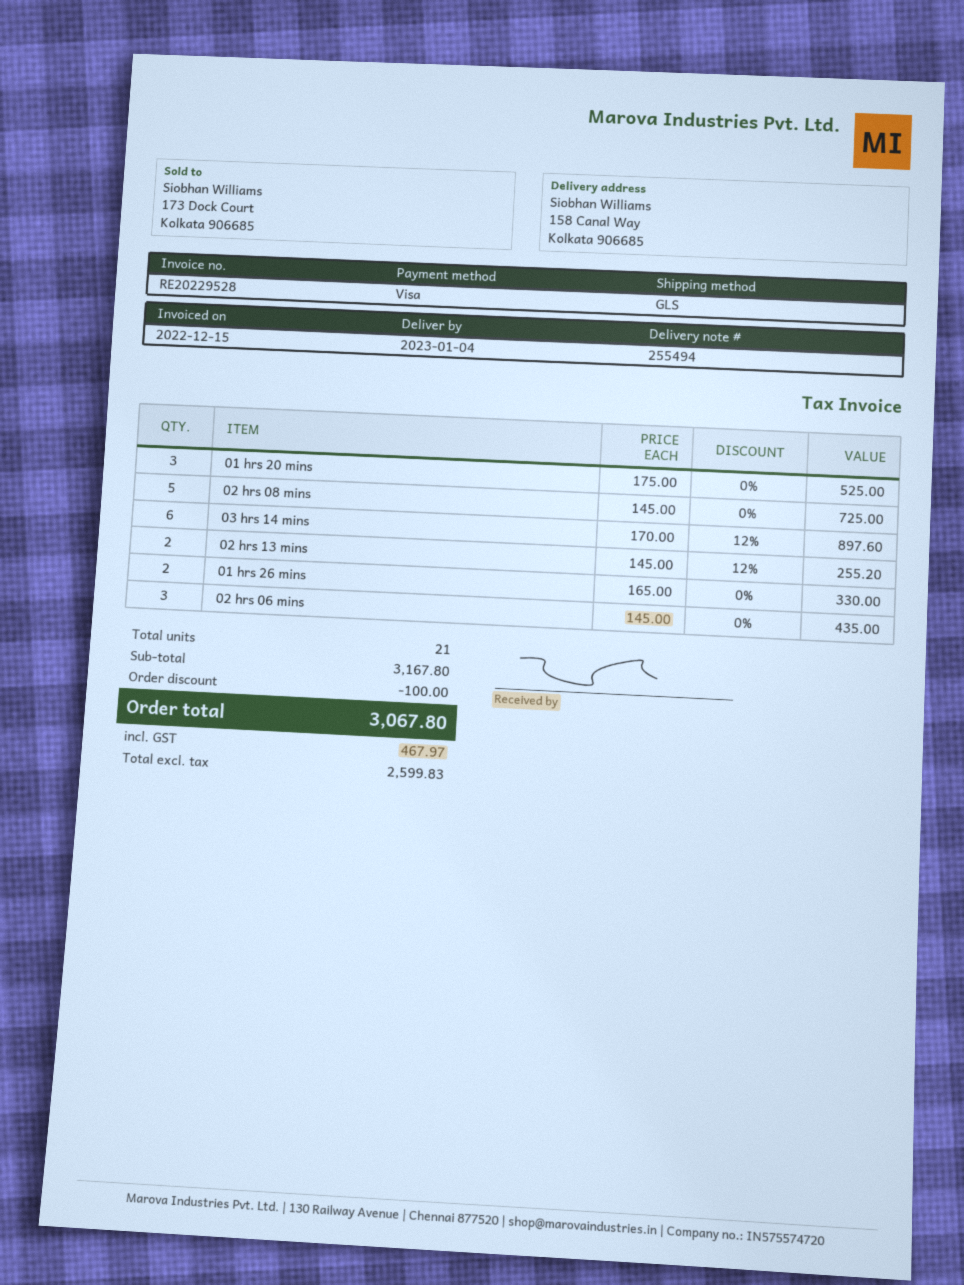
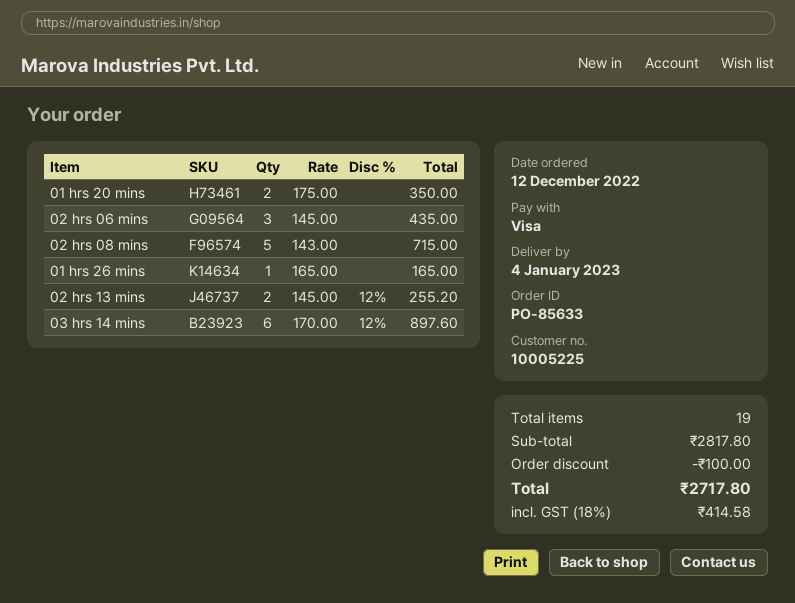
01 hrs 20 mins: 3 x 175.00 = 525.00 -> 2 x 175.00 = 350.00
02 hrs 08 mins: 5 x 145.00 = 725.00 -> 5 x 143.00 = 715.00
01 hrs 26 mins: 2 x 165.00 = 330.00 -> 1 x 165.00 = 165.00
total quantity: 21 -> 19
subtotal: 3167.80 -> 2817.80
tax: 467.97 -> 414.58
total: 3067.80 -> 2717.80

